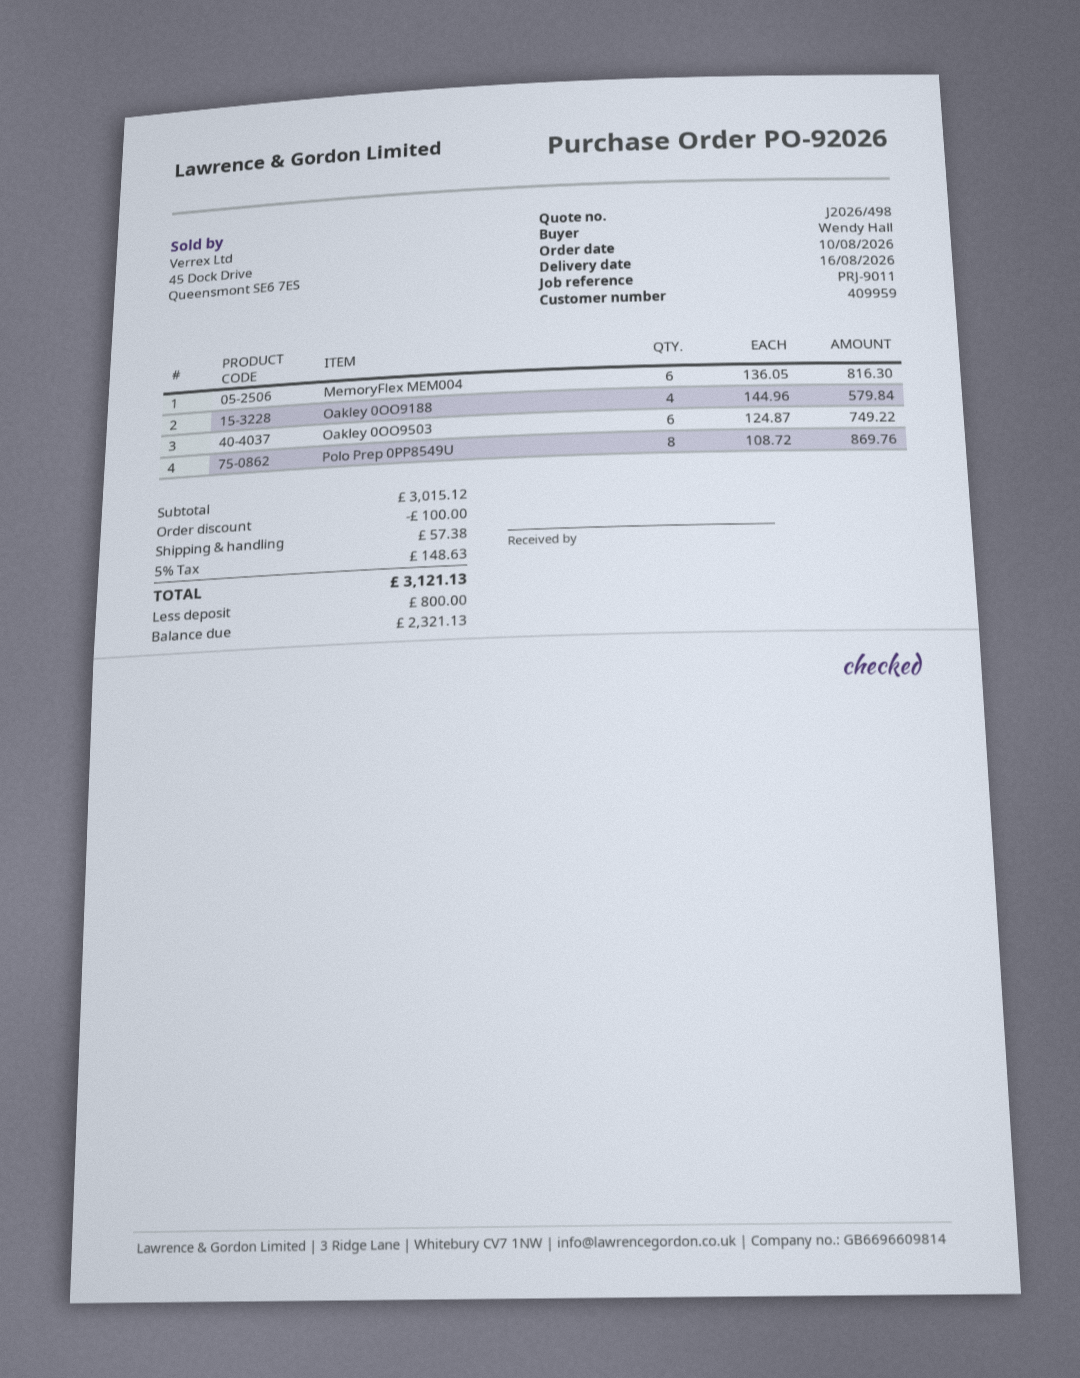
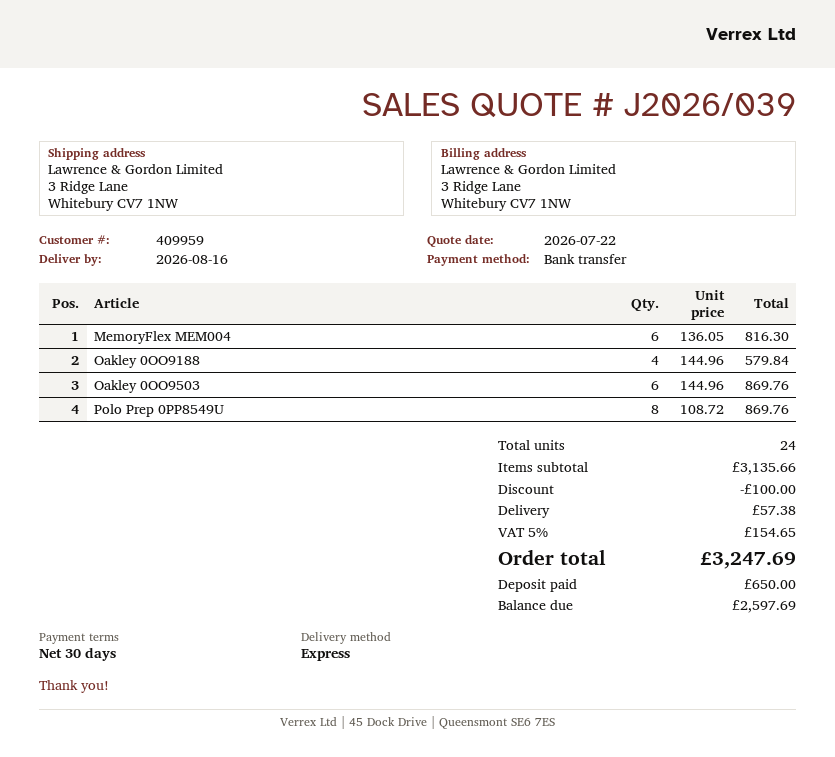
quote number: J2026/498 -> J2026/039
Oakley 0OO9503: 6 x 124.87 = 749.22 -> 6 x 144.96 = 869.76
subtotal: 3015.12 -> 3135.66
tax: 5% = 148.63 -> 5% = 154.65
total: 3121.13 -> 3247.69
deposit: 800.00 -> 650.00
balance: 2321.13 -> 2597.69

